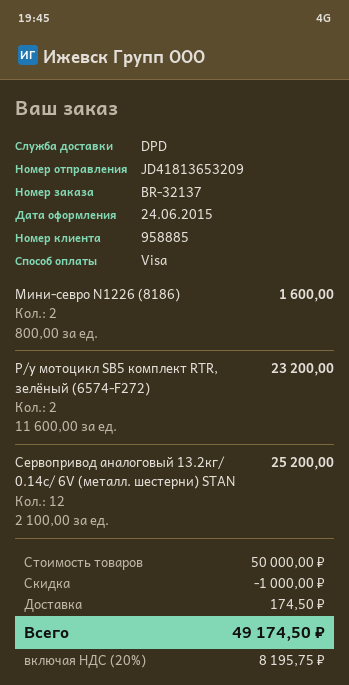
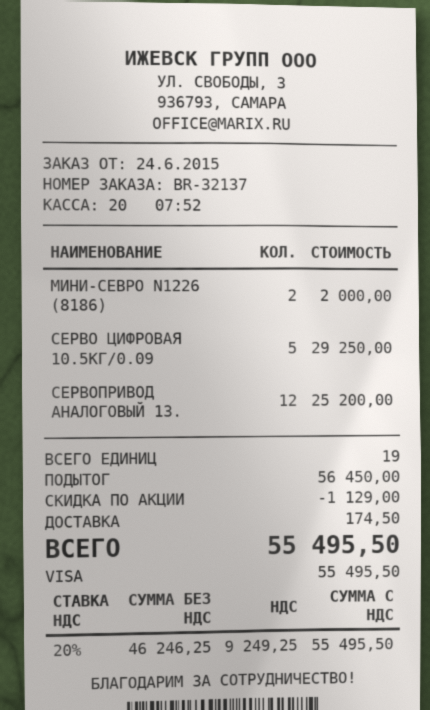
Мини-севро N1226 (8186): 2 for 1600.00 -> 2 for 2000.00
Р/у мотоцикл SB5 комплект RTR, зелёный (6574-F272): 2 for 23200.00 -> none
СЕРВО ЦИФРОВАЯ 10.5КГ/0.09: none -> 5 for 29250.00
subtotal: 50000.00 -> 56450.00
discount: 1000.00 -> 1129.00
tax: 20% = 8195.75 -> 20% = 9249.25
total: 49174.50 -> 55495.50

